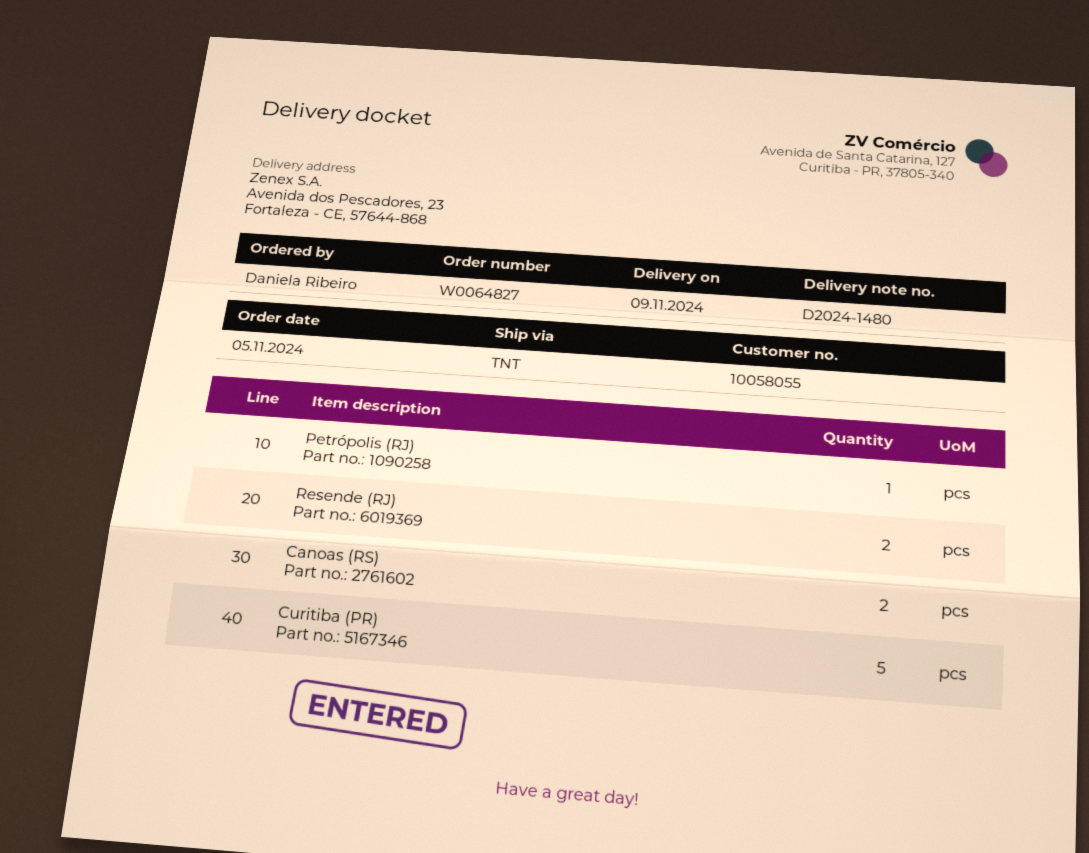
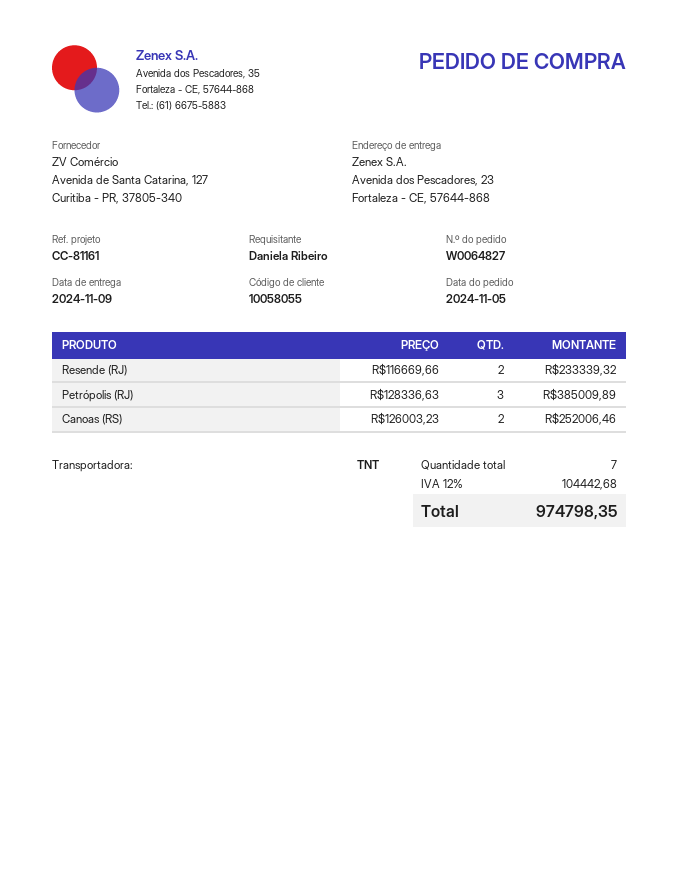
Petrópolis (RJ): 1 -> 3
Curitiba (PR): 5 -> none

